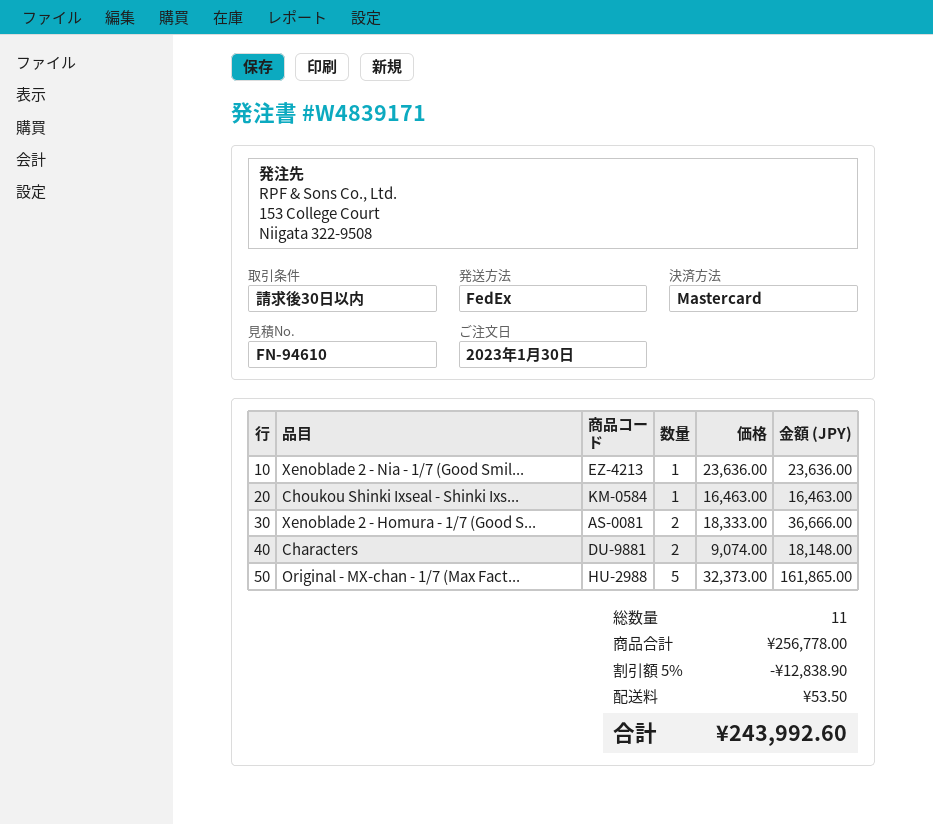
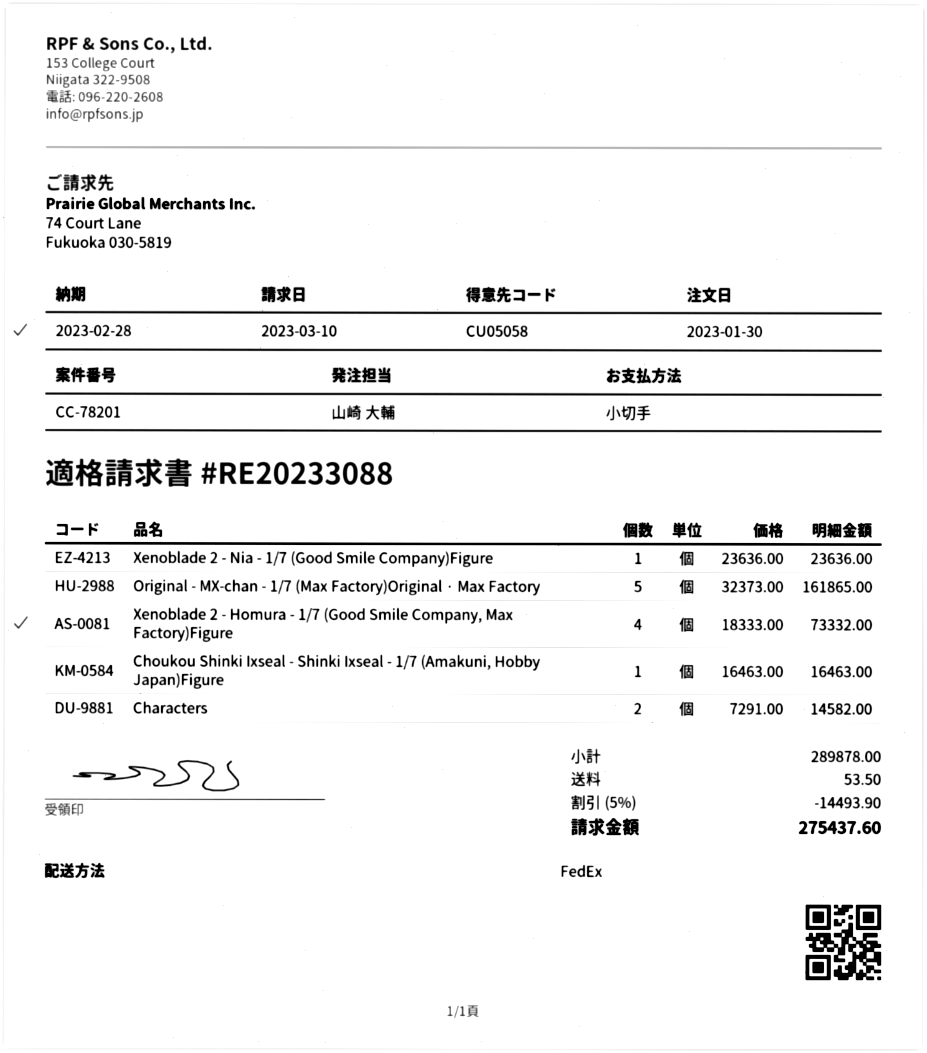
payment method: Mastercard -> cheque
Xenoblade 2 - Homura - 1/7 (Good S...: 2 x 18333.00 = 36666.00 -> 4 x 18333.00 = 73332.00
Characters: 2 x 9074.00 = 18148.00 -> 2 x 7291.00 = 14582.00
subtotal: 256778.00 -> 289878.00
discount: 5% = 12838.90 -> 5% = 14493.90
total: 243992.60 -> 275437.60

